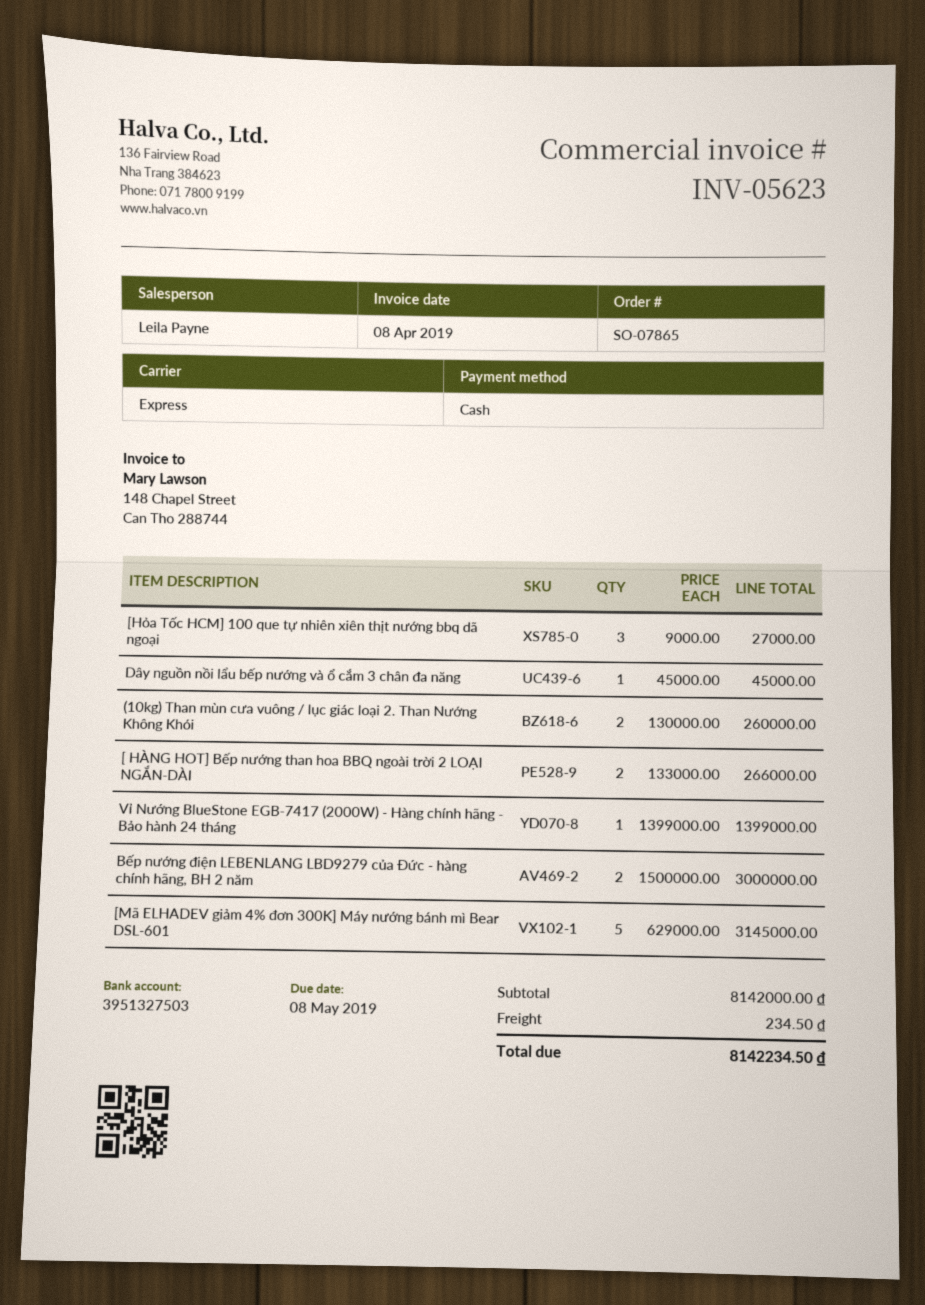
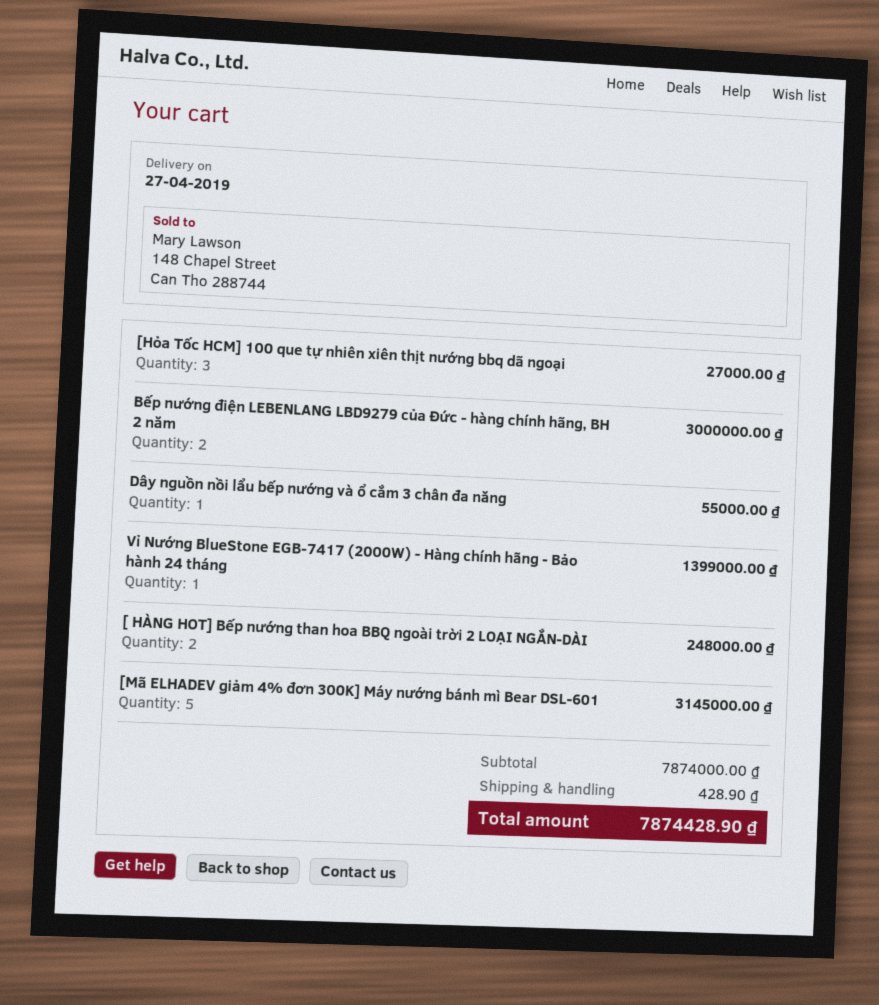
Dây nguồn nồi lẩu bếp nướng và ổ cắm 3 chân đa năng: 1 for 45000.00 -> 1 for 55000.00
(10kg) Than mùn cưa vuông / lục giác loại 2. Than Nướng Không Khói: 2 for 260000.00 -> none
[ HÀNG HOT] Bếp nướng than hoa BBQ ngoài trời 2 LOẠI NGẮN-DÀI: 2 for 266000.00 -> 2 for 248000.00
subtotal: 8142000.00 -> 7874000.00
shipping: 234.50 -> 428.90
total: 8142234.50 -> 7874428.90

